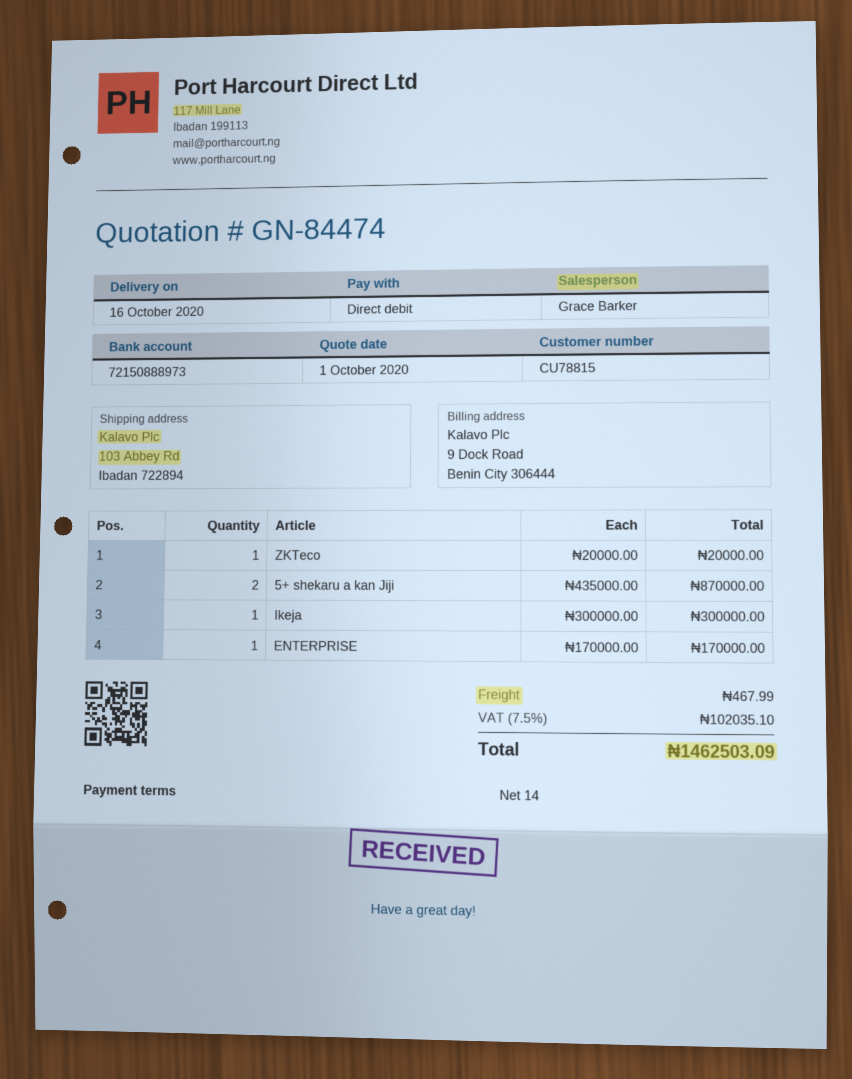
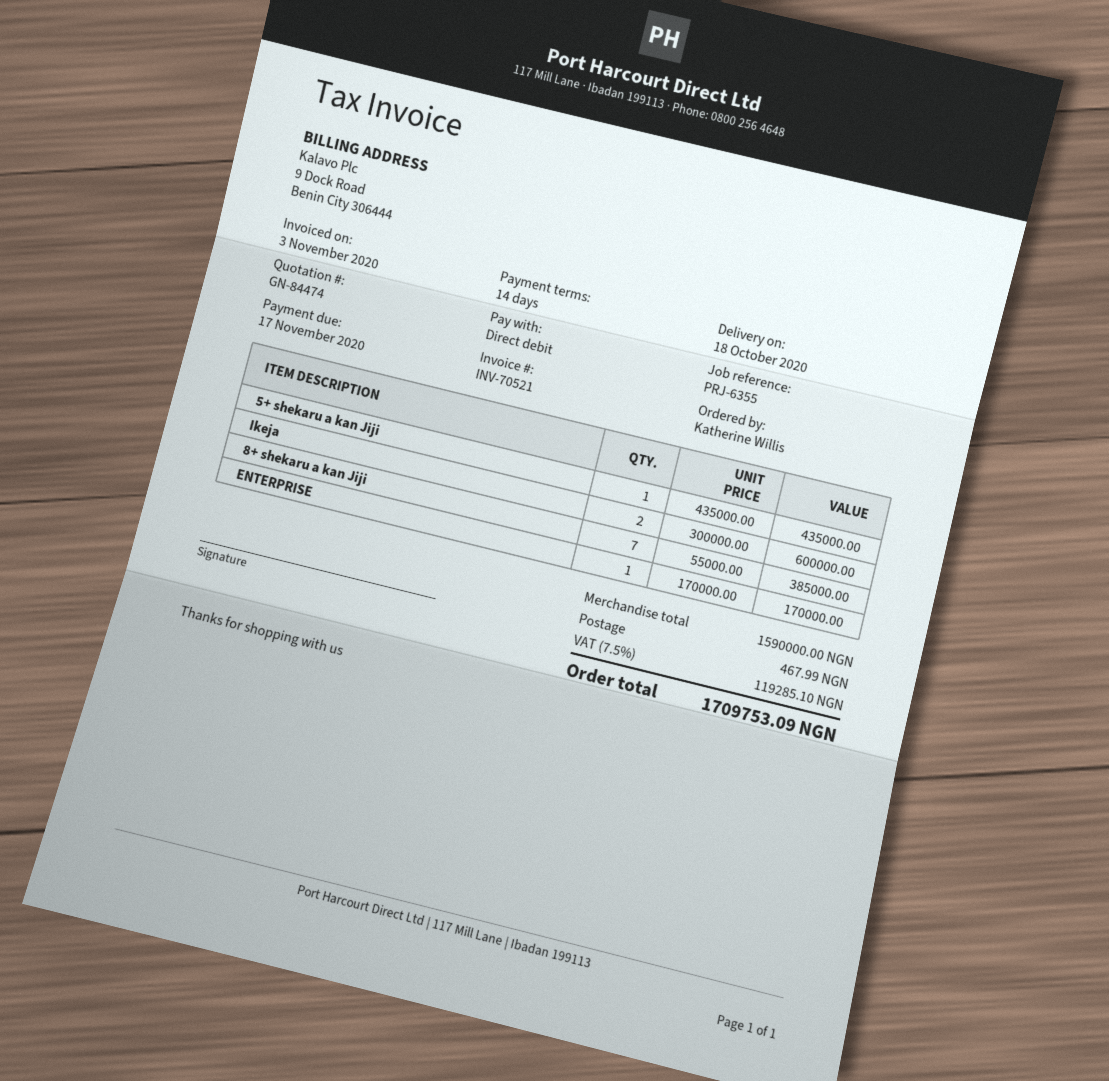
delivery date: 2020-10-16 -> 2020-10-18
ZKTeco: 1 x 20000.00 = 20000.00 -> none
5+ shekaru a kan Jiji: 2 x 435000.00 = 870000.00 -> 1 x 435000.00 = 435000.00
Ikeja: 1 x 300000.00 = 300000.00 -> 2 x 300000.00 = 600000.00
8+ shekaru a kan Jiji: none -> 7 x 55000.00 = 385000.00
tax: 7.5% = 102035.10 -> 7.5% = 119285.10
total: 1462503.09 -> 1709753.09

